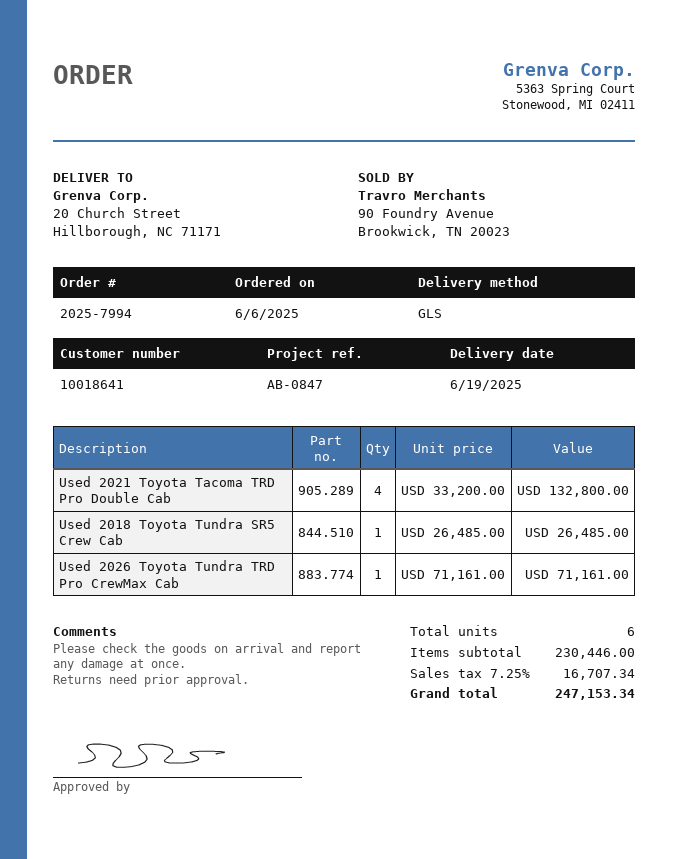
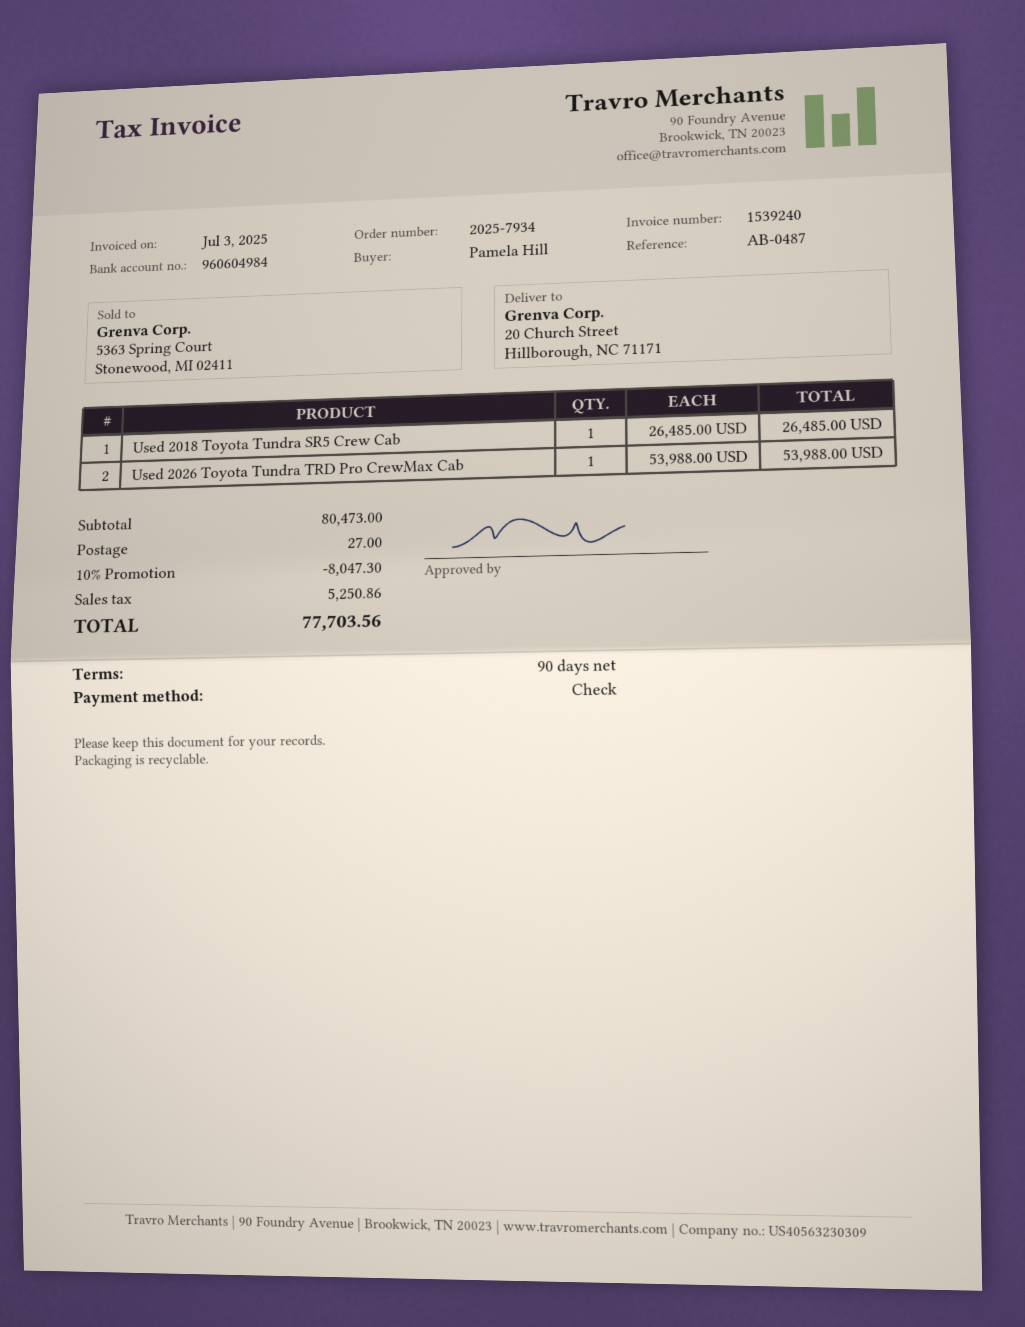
order number: 2025-7994 -> 2025-7934
reference: AB-0847 -> AB-0487
Used 2021 Toyota Tacoma TRD Pro Double Cab: 4 x 33200.00 = 132800.00 -> none
Used 2026 Toyota Tundra TRD Pro CrewMax Cab: 1 x 71161.00 = 71161.00 -> 1 x 53988.00 = 53988.00
subtotal: 230446.00 -> 80473.00
discount: none -> 10% = 8047.30
shipping: none -> 27.00
tax: 16707.34 -> 5250.86
total: 247153.34 -> 77703.56

